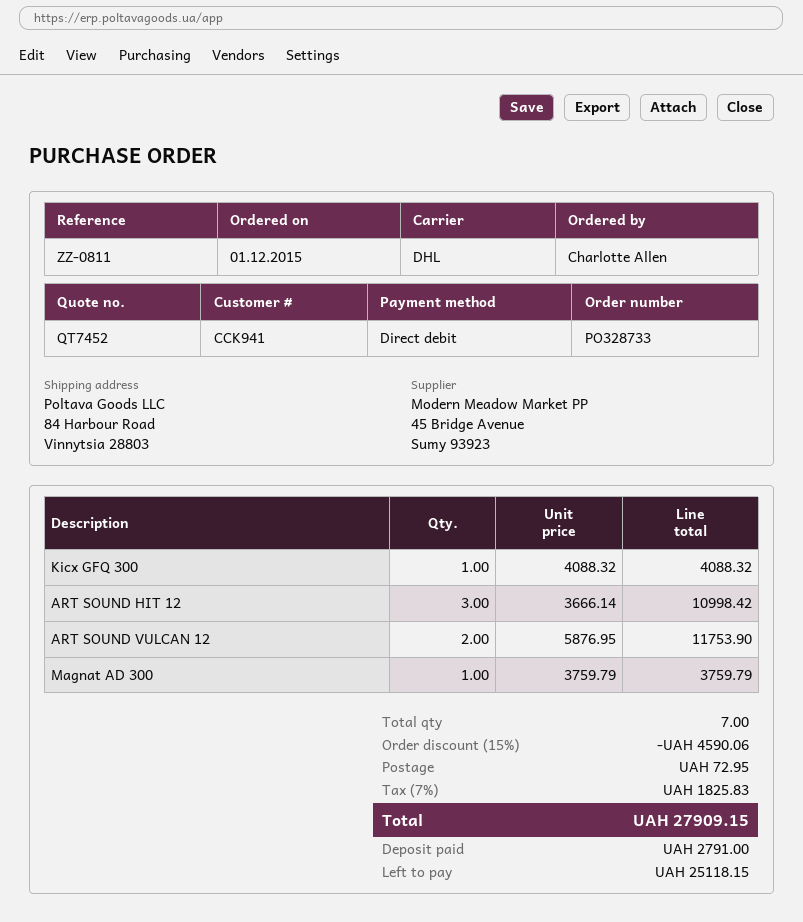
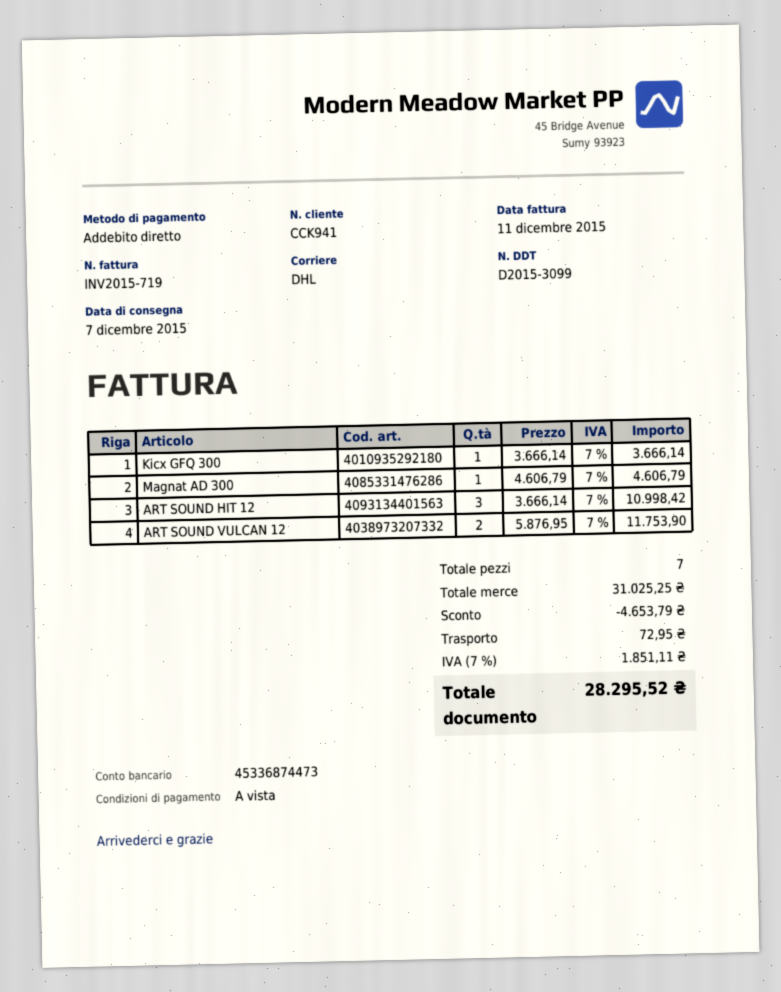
Kicx GFQ 300: 1 x 4088.32 = 4088.32 -> 1 x 3666.14 = 3666.14
Magnat AD 300: 1 x 3759.79 = 3759.79 -> 1 x 4606.79 = 4606.79
discount: 4590.06 -> 4653.79
tax: 7% = 1825.83 -> 7% = 1851.11
total: 27909.15 -> 28295.52

